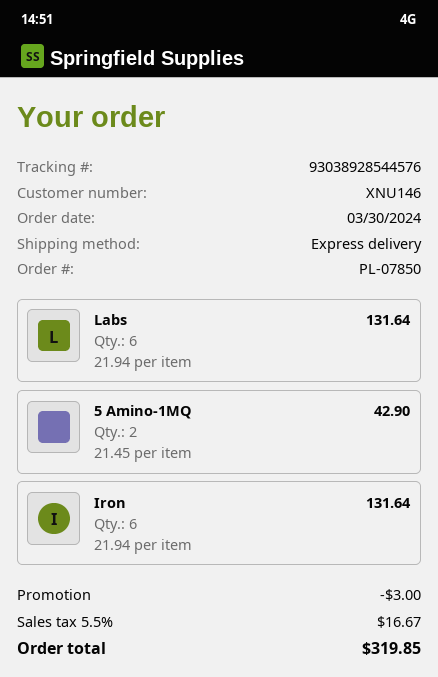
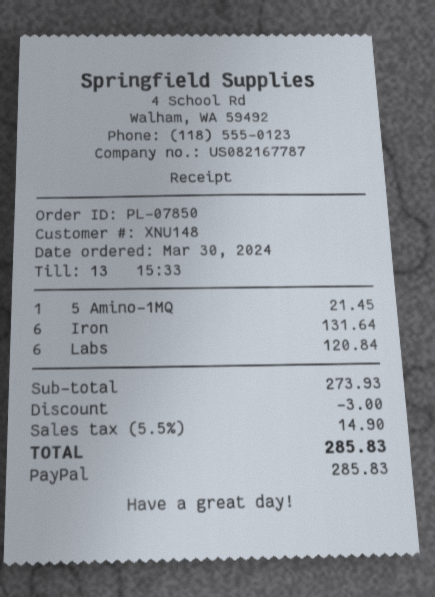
customer number: XNU146 -> XNU148
Labs: 6 for 131.64 -> 6 for 120.84
5 Amino-1MQ: 2 for 42.90 -> 1 for 21.45
tax: 5.5% = 16.67 -> 5.5% = 14.90
total: 319.85 -> 285.83

